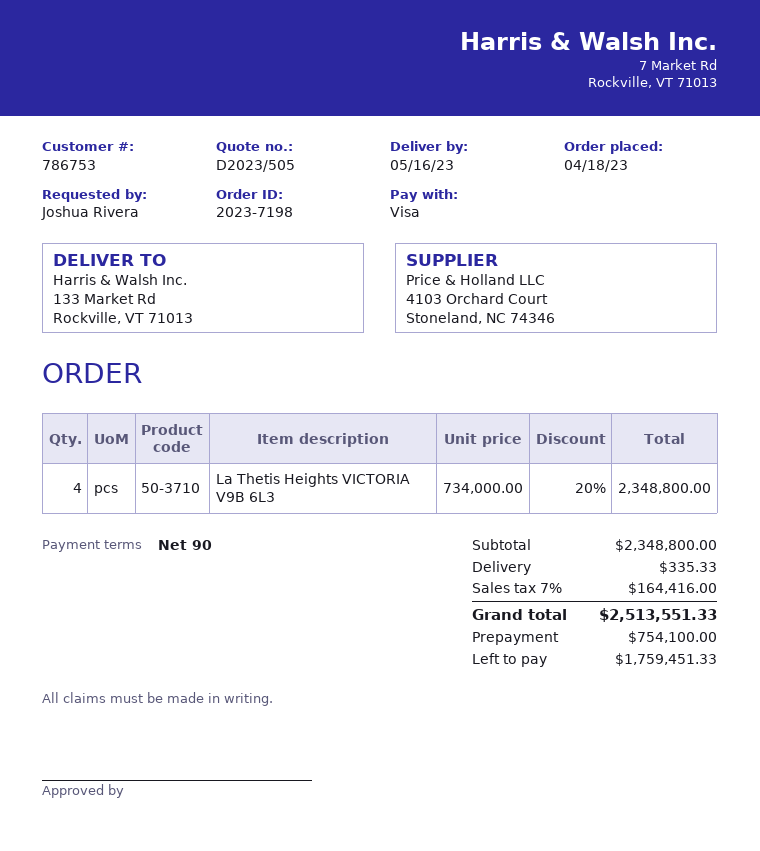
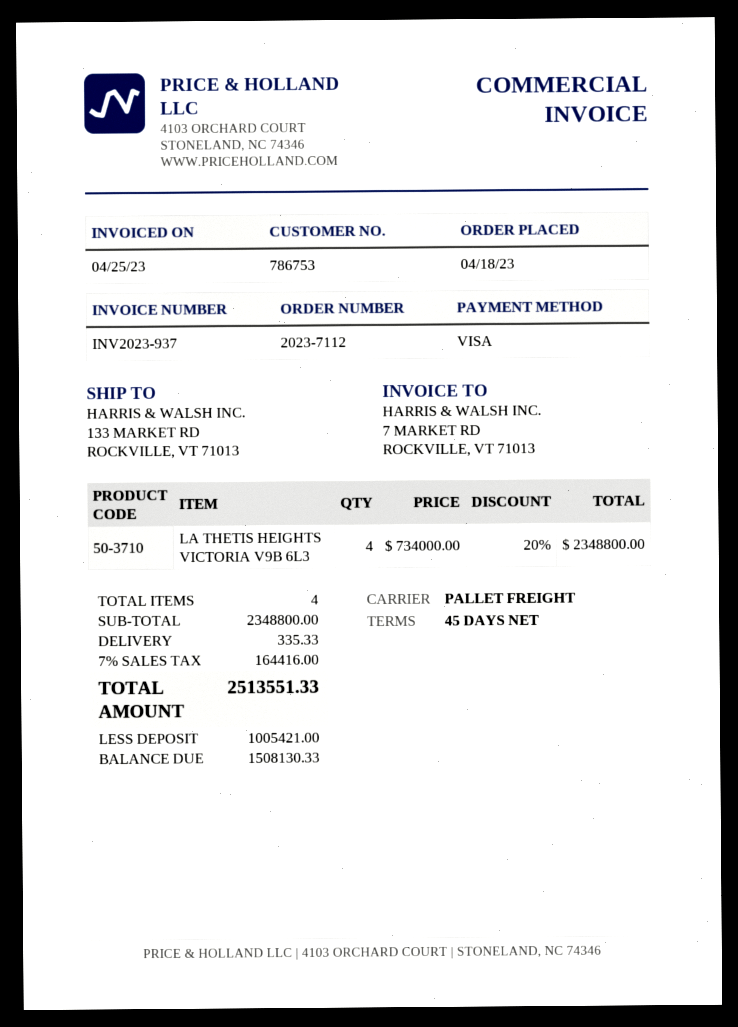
order number: 2023-7198 -> 2023-7112
payment terms: 90 days -> 45 days
deposit: 754100.00 -> 1005421.00
balance: 1759451.33 -> 1508130.33

